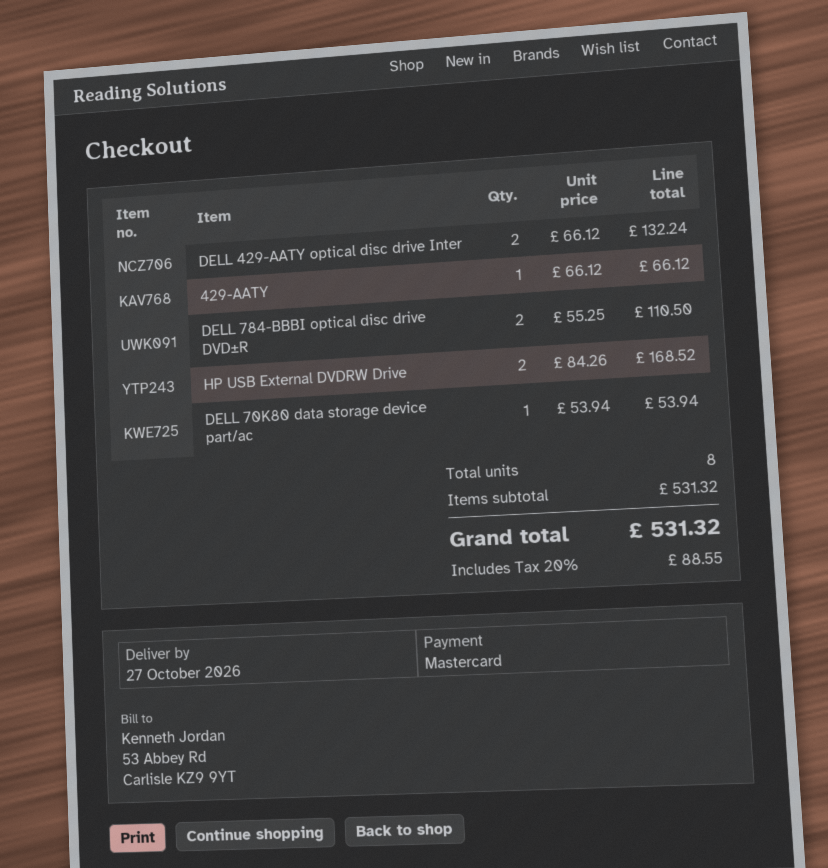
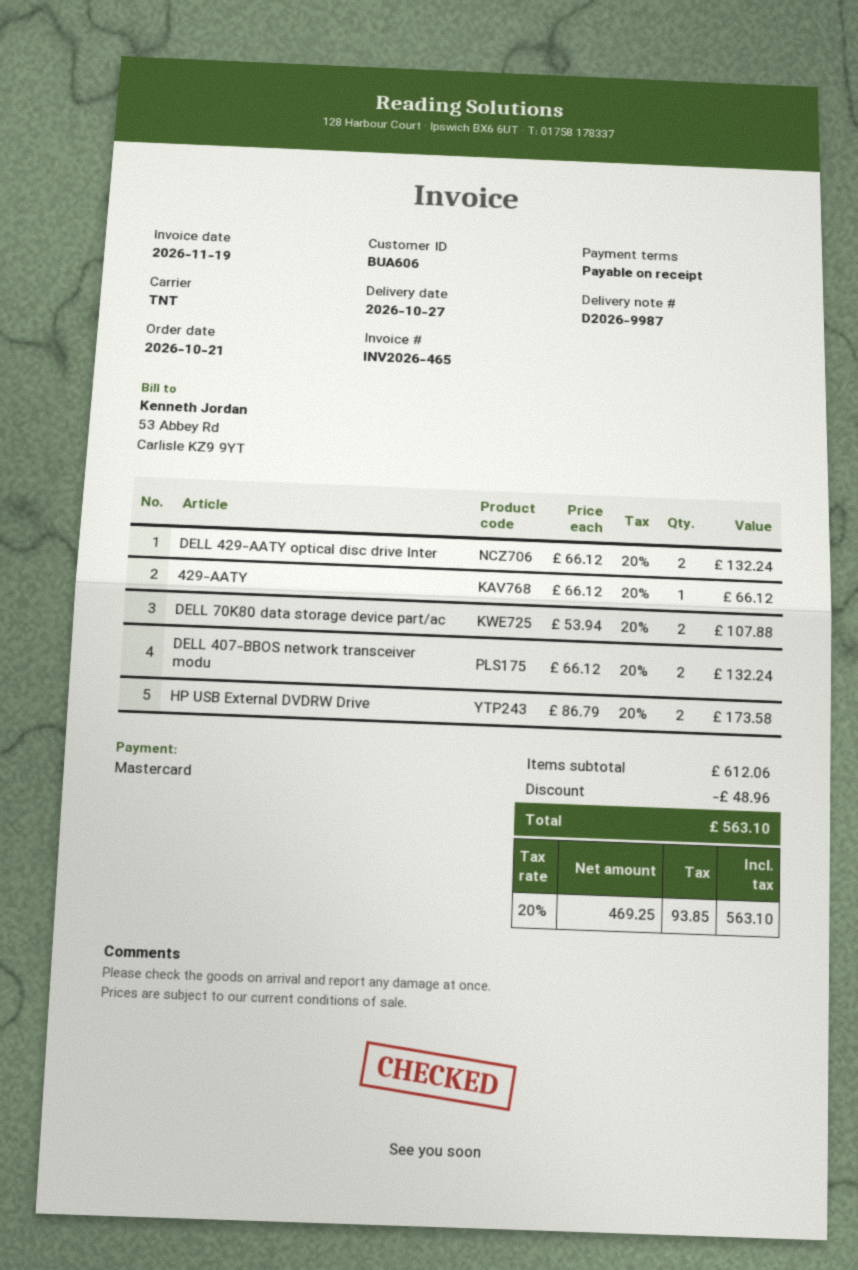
DELL 784-BBBI optical disc drive DVD±R: 2 x 55.25 = 110.50 -> none
HP USB External DVDRW Drive: 2 x 84.26 = 168.52 -> 2 x 86.79 = 173.58
DELL 70K80 data storage device part/ac: 1 x 53.94 = 53.94 -> 2 x 53.94 = 107.88
DELL 407-BBOS network transceiver modu: none -> 2 x 66.12 = 132.24
subtotal: 531.32 -> 612.06
discount: none -> 48.96
tax: 20% = 88.55 -> 20% = 93.85
total: 531.32 -> 563.10

